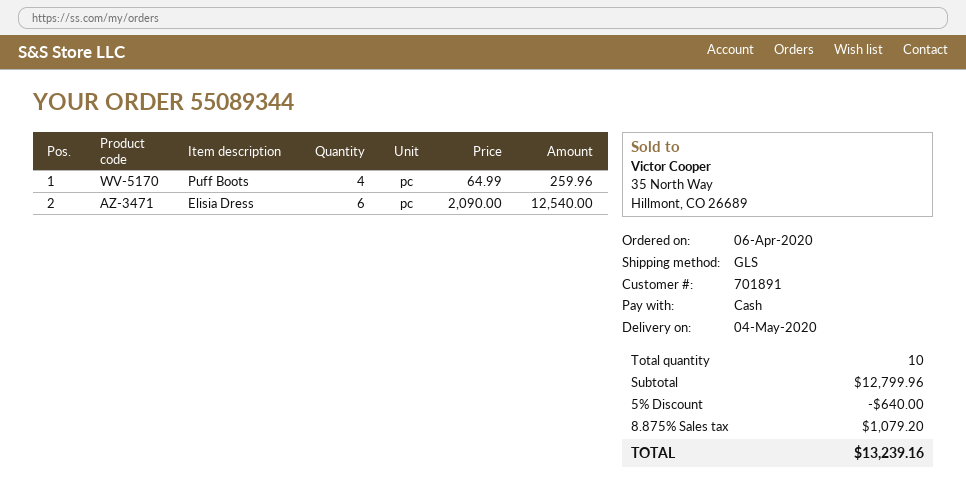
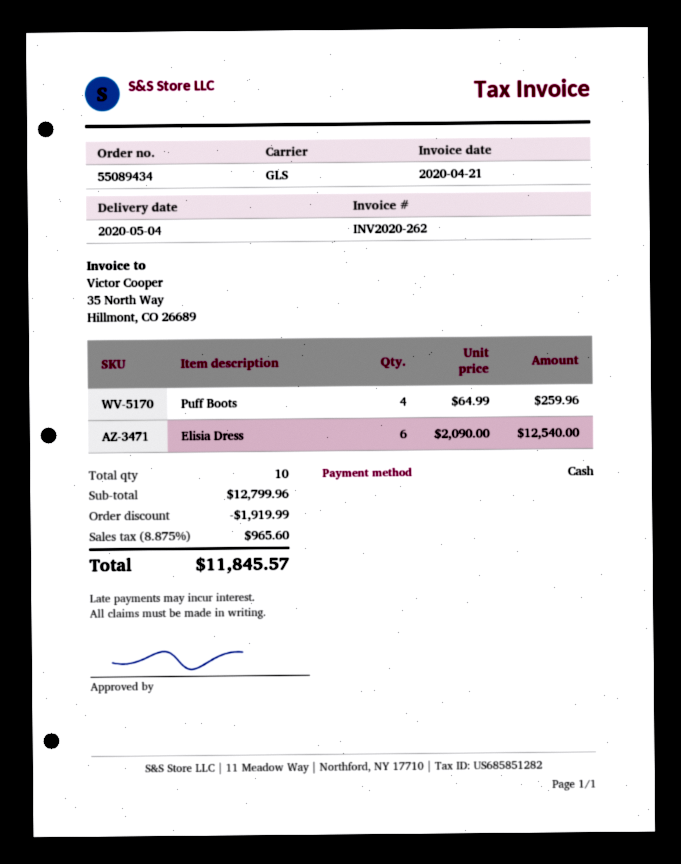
order number: 55089344 -> 55089434
discount: 640.00 -> 1919.99
tax: 8.875% = 1079.20 -> 8.875% = 965.60
total: 13239.16 -> 11845.57

